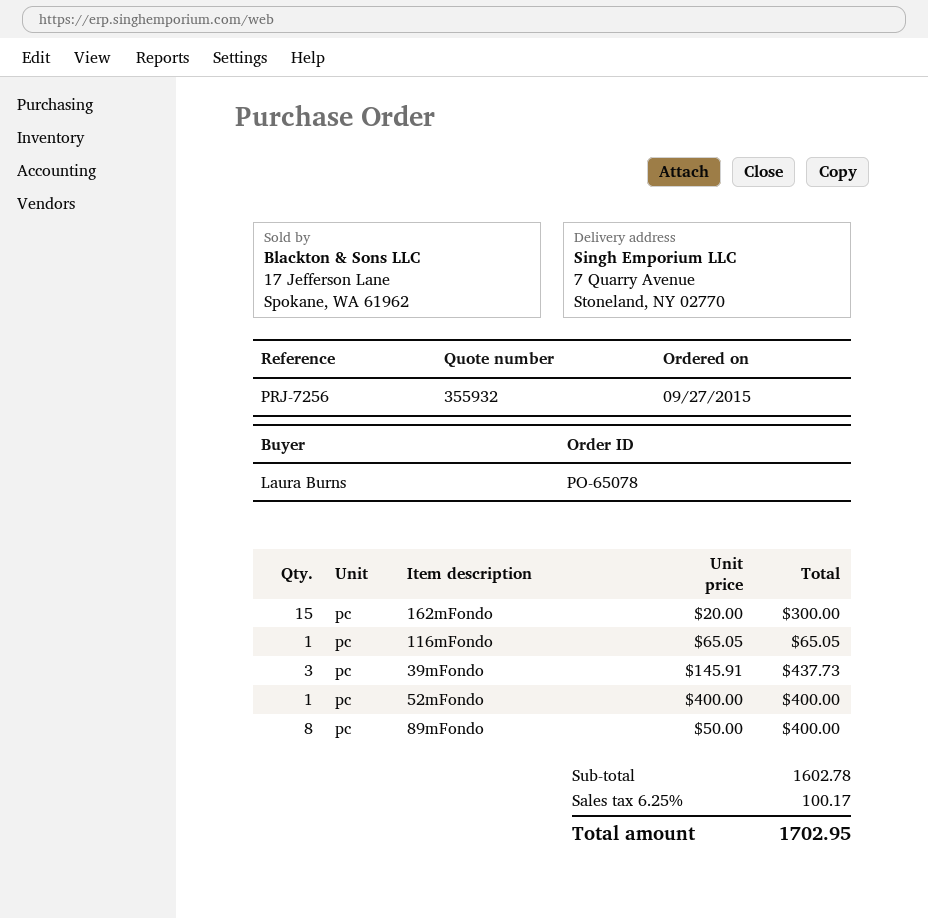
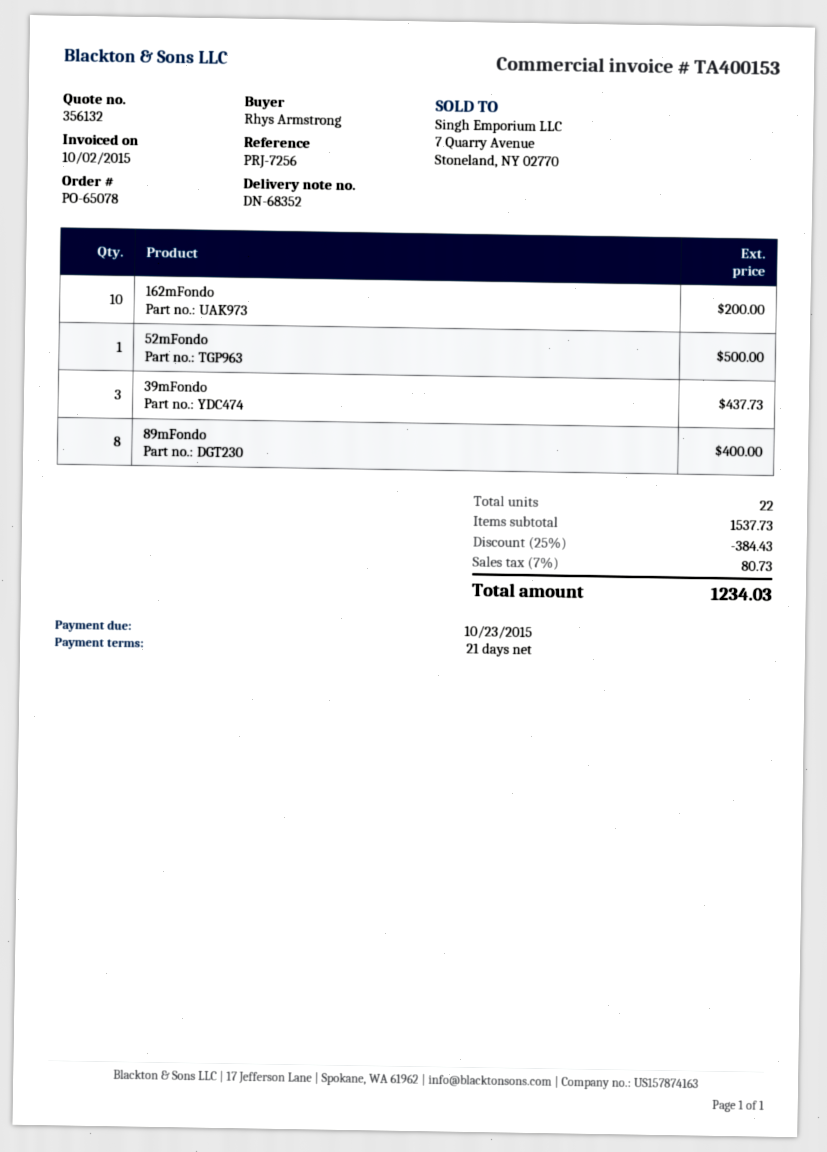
quote number: 355932 -> 356132
ordered by: Laura Burns -> Rhys Armstrong
162mFondo: 15 for 300.00 -> 10 for 200.00
116mFondo: 1 for 65.05 -> none
52mFondo: 1 for 400.00 -> 1 for 500.00
subtotal: 1602.78 -> 1537.73
discount: none -> 25% = 384.43
tax: 6.25% = 100.17 -> 7% = 80.73
total: 1702.95 -> 1234.03

